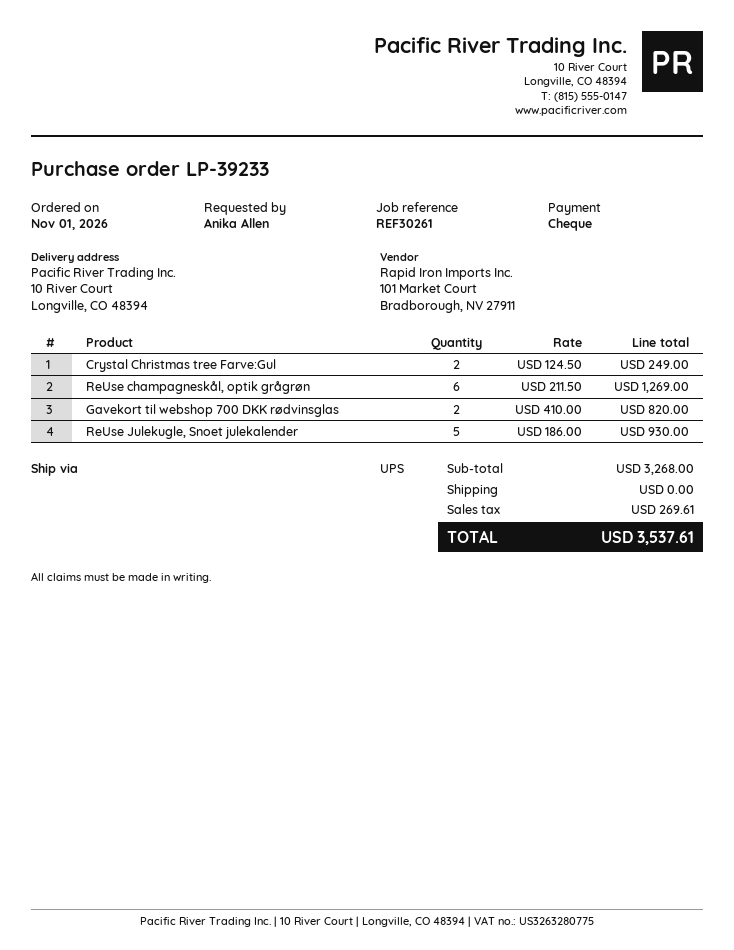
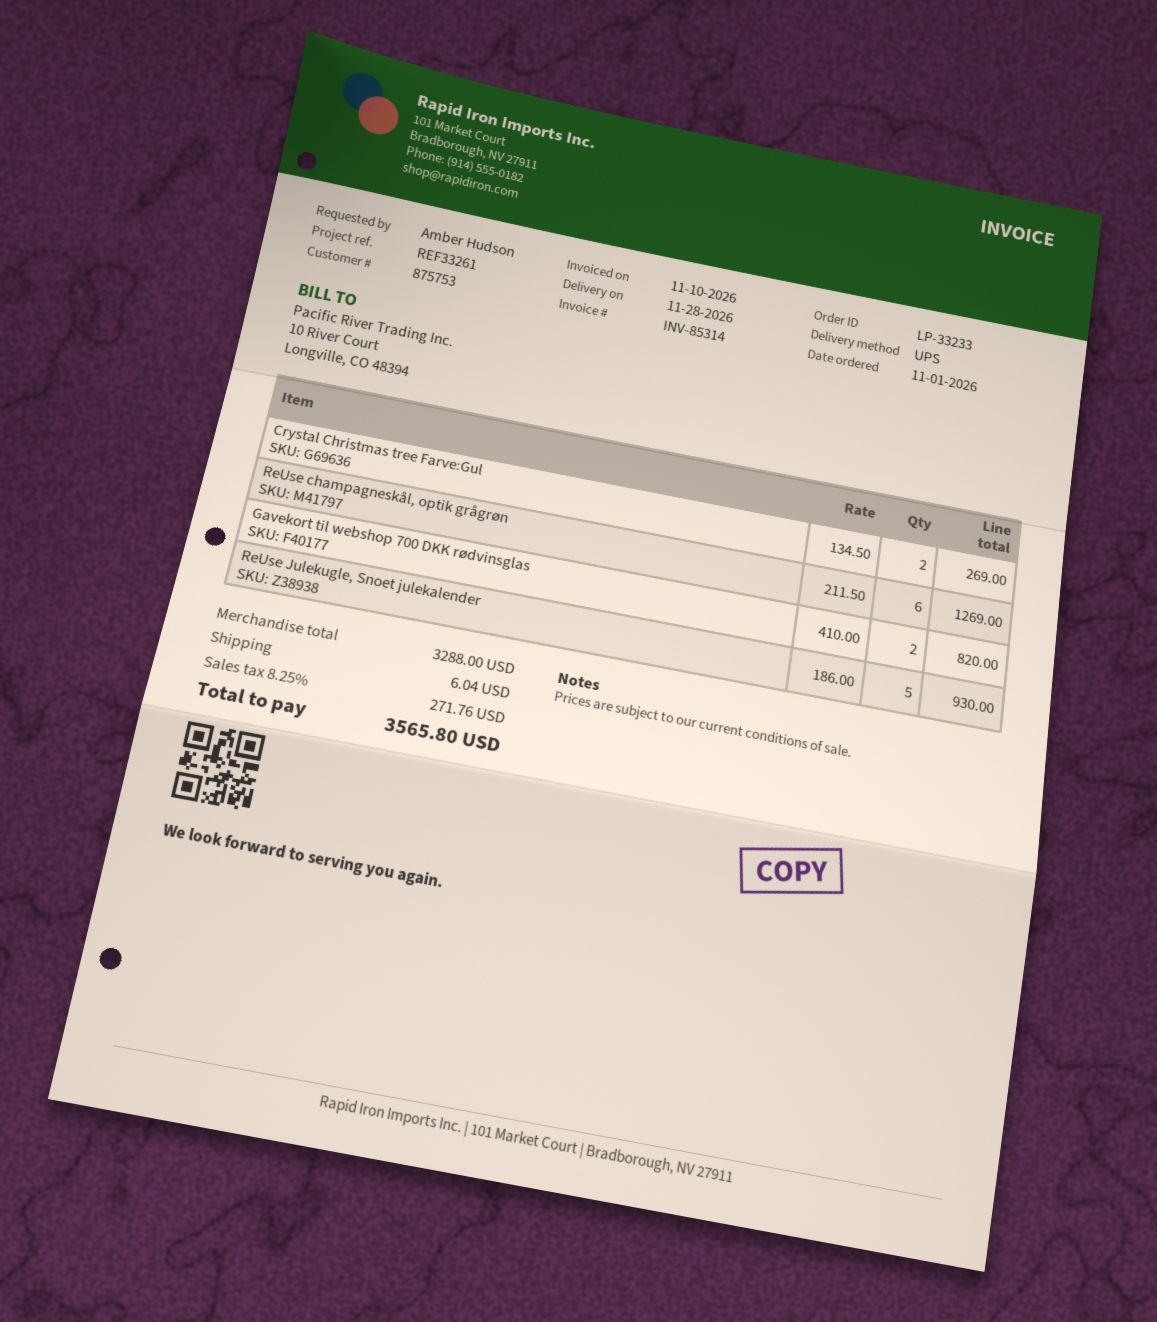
order number: LP-39233 -> LP-33233
reference: REF30261 -> REF33261
ordered by: Anika Allen -> Amber Hudson
Crystal Christmas tree Farve:Gul: 2 x 124.50 = 249.00 -> 2 x 134.50 = 269.00
subtotal: 3268.00 -> 3288.00
shipping: 0.00 -> 6.04
tax: 269.61 -> 271.76
total: 3537.61 -> 3565.80

